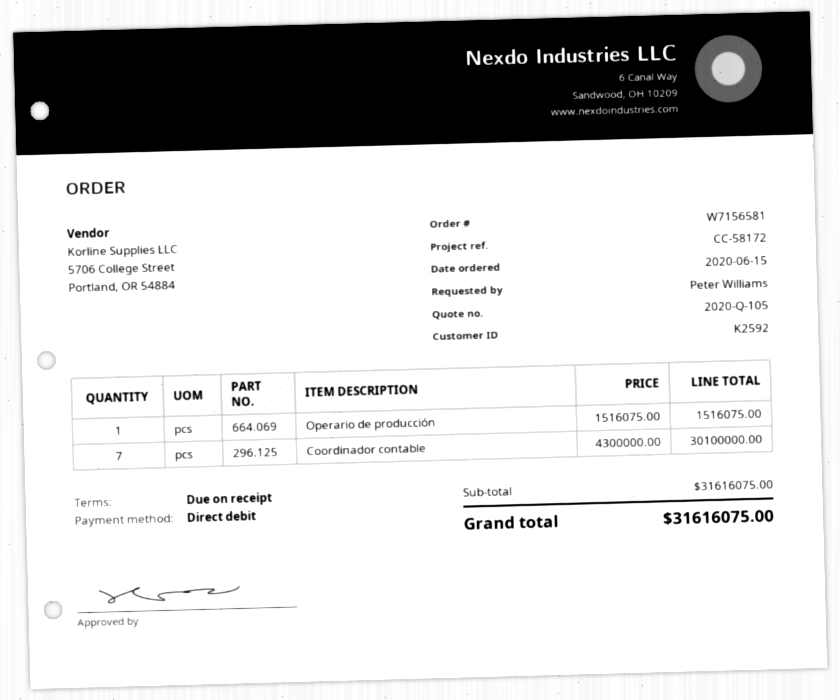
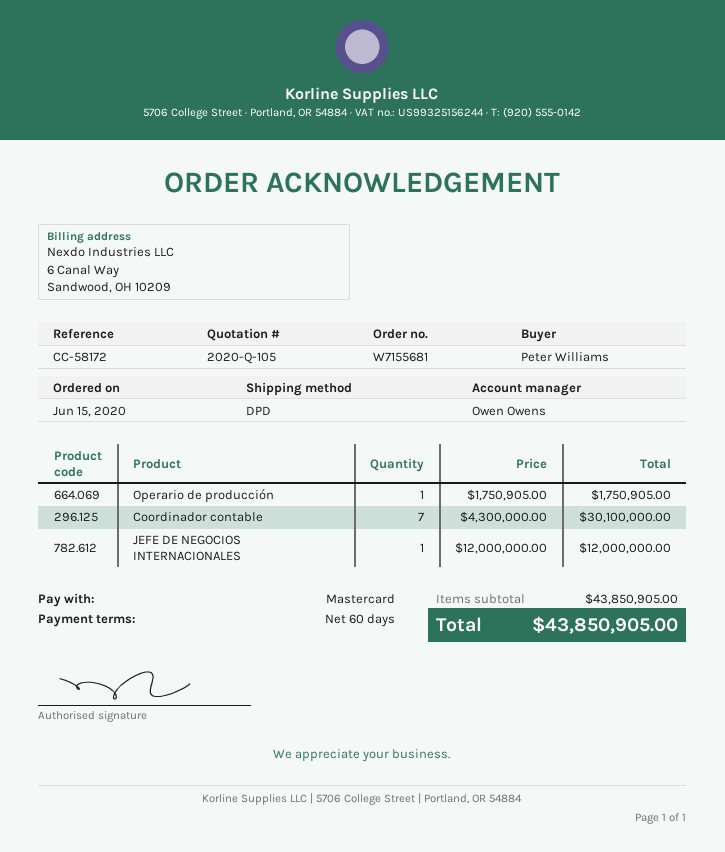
order number: W7156581 -> W7155681
payment terms: on receipt -> 60 days
payment method: direct debit -> Mastercard
Operario de producción: 1 x 1516075.00 = 1516075.00 -> 1 x 1750905.00 = 1750905.00
JEFE DE NEGOCIOS INTERNACIONALES: none -> 1 x 12000000.00 = 12000000.00
subtotal: 31616075.00 -> 43850905.00
total: 31616075.00 -> 43850905.00

